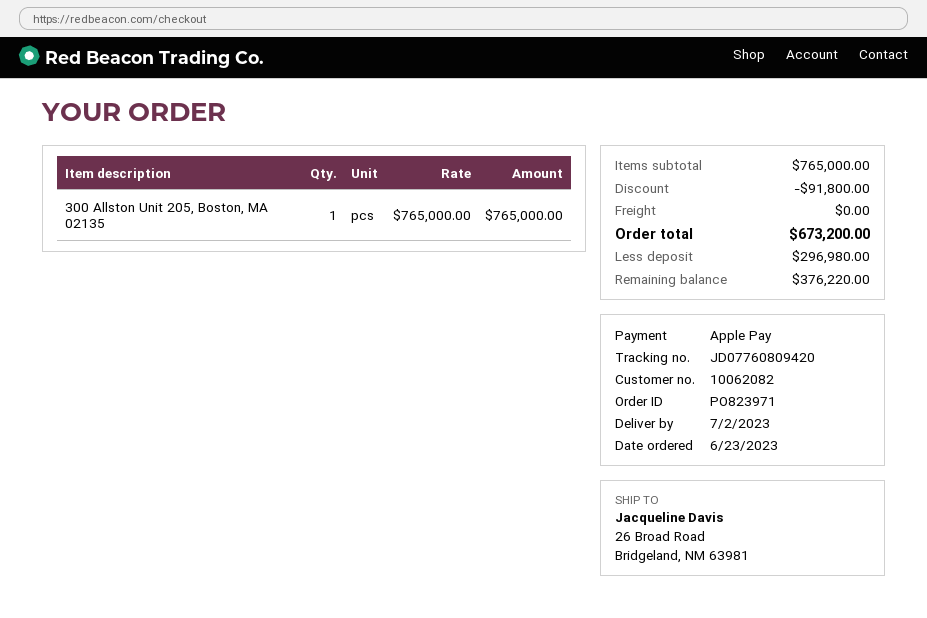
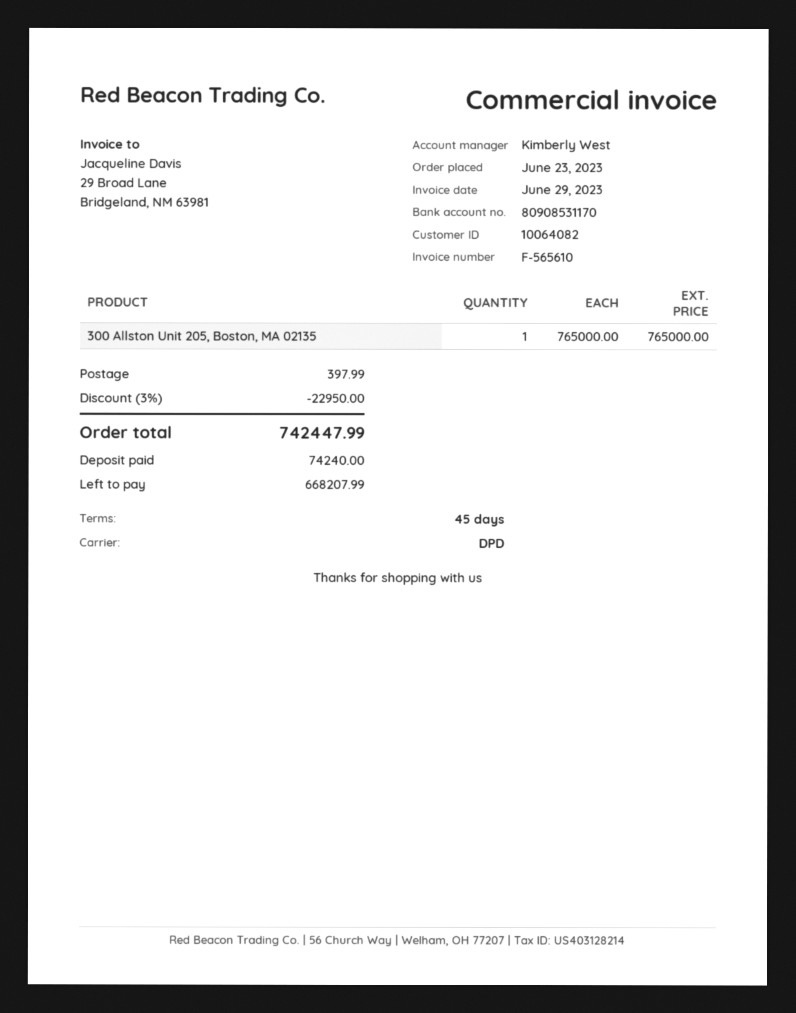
customer number: 10062082 -> 10064082
discount: 91800.00 -> 22950.00
shipping: 0.00 -> 397.99
total: 673200.00 -> 742447.99
deposit: 296980.00 -> 74240.00
balance: 376220.00 -> 668207.99

